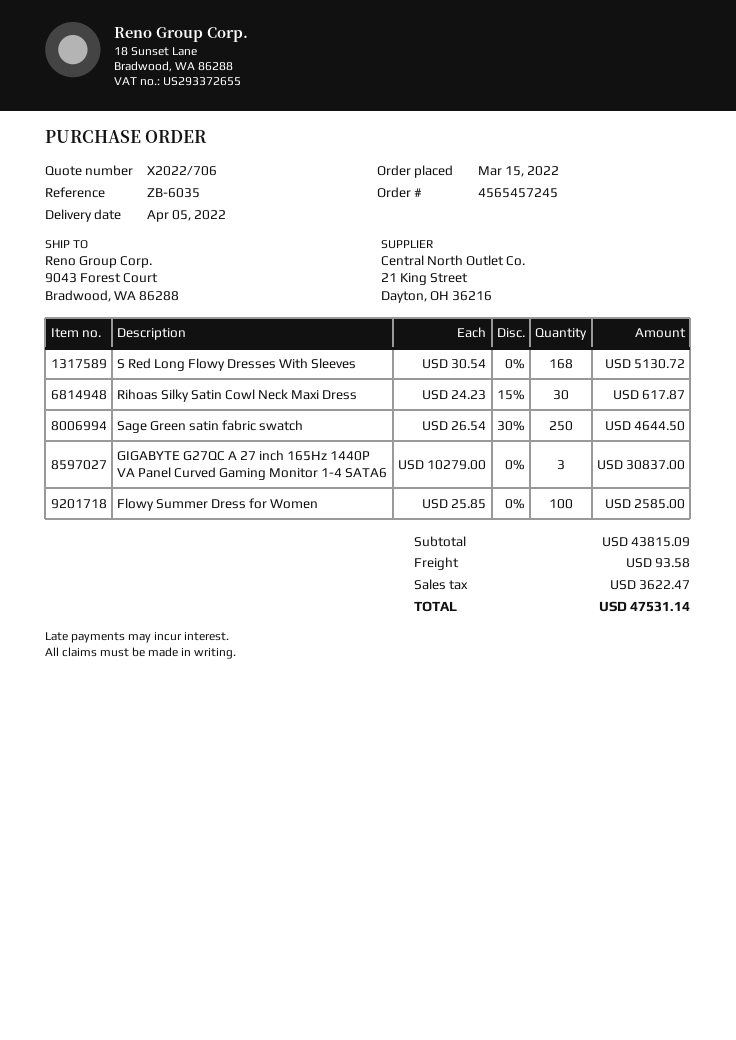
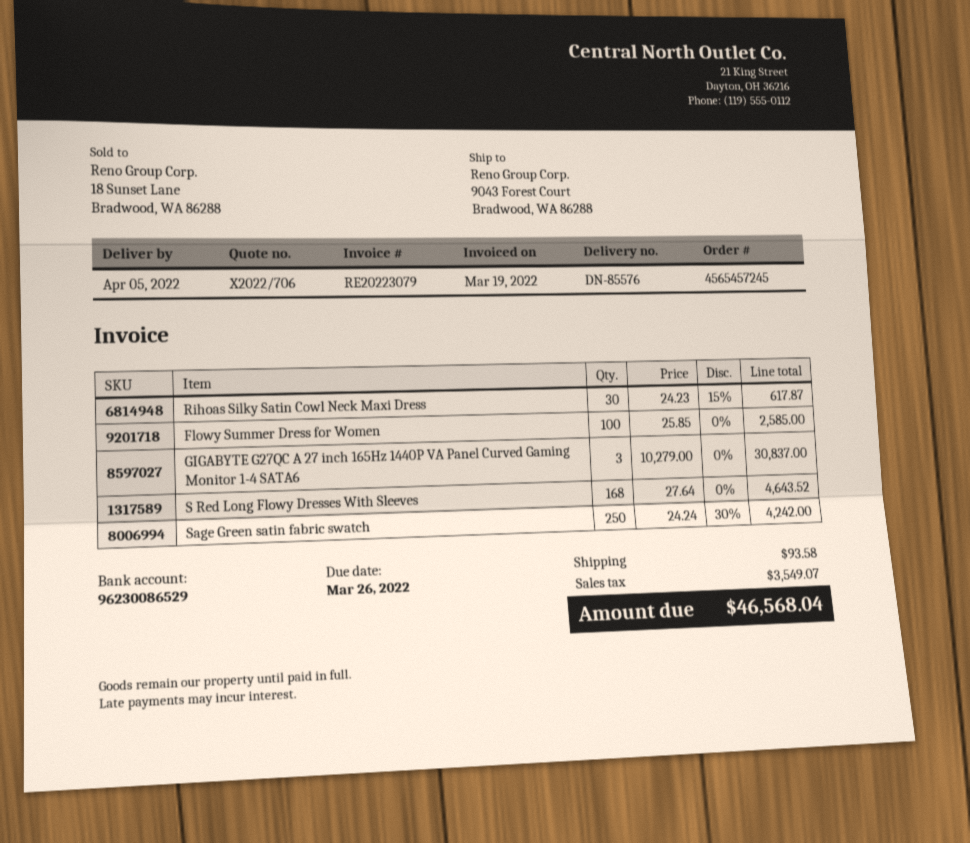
S Red Long Flowy Dresses With Sleeves: 168 x 30.54 = 5130.72 -> 168 x 27.64 = 4643.52
Sage Green satin fabric swatch: 250 x 26.54 - 30% = 4644.50 -> 250 x 24.24 - 30% = 4242.00
tax: 3622.47 -> 3549.07
total: 47531.14 -> 46568.04

